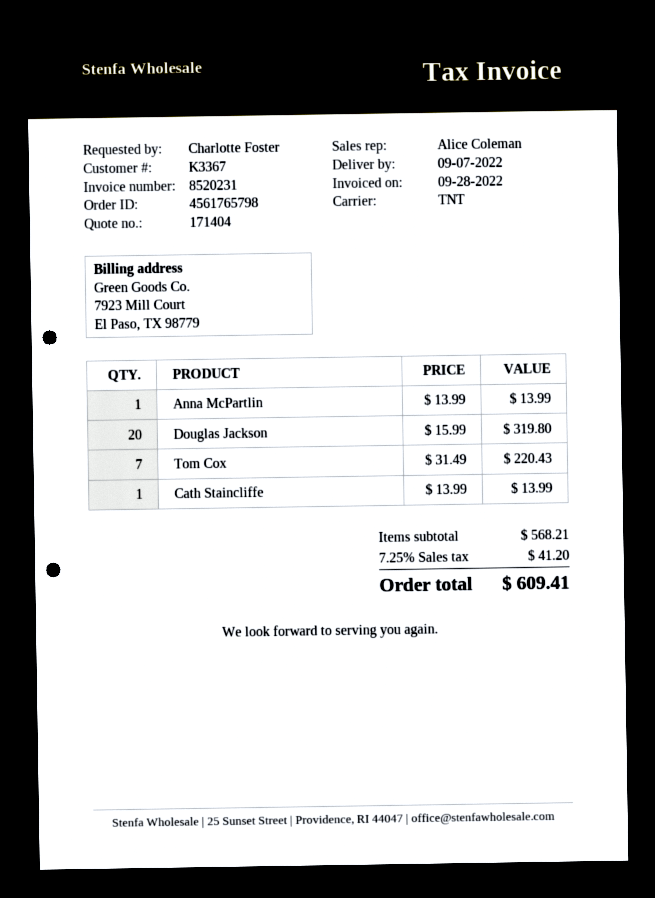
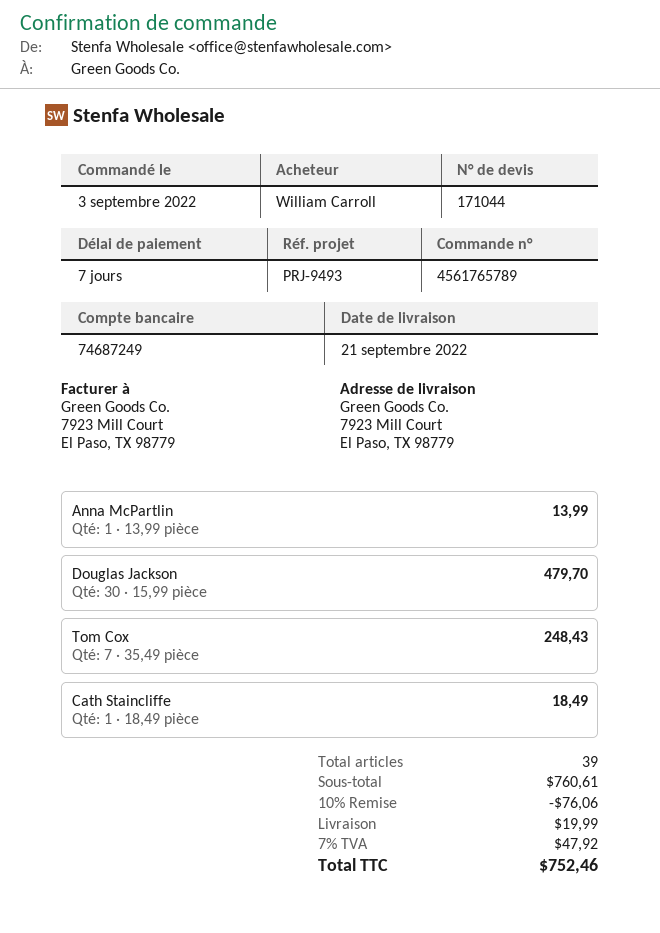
quote number: 171404 -> 171044
order number: 4561765798 -> 4561765789
delivery date: 2022-09-07 -> 2022-09-21
ordered by: Charlotte Foster -> William Carroll
Douglas Jackson: 20 x 15.99 = 319.80 -> 30 x 15.99 = 479.70
Tom Cox: 7 x 31.49 = 220.43 -> 7 x 35.49 = 248.43
Cath Staincliffe: 1 x 13.99 = 13.99 -> 1 x 18.49 = 18.49
subtotal: 568.21 -> 760.61
discount: none -> 10% = 76.06
shipping: none -> 19.99
tax: 7.25% = 41.20 -> 7% = 47.92
total: 609.41 -> 752.46

